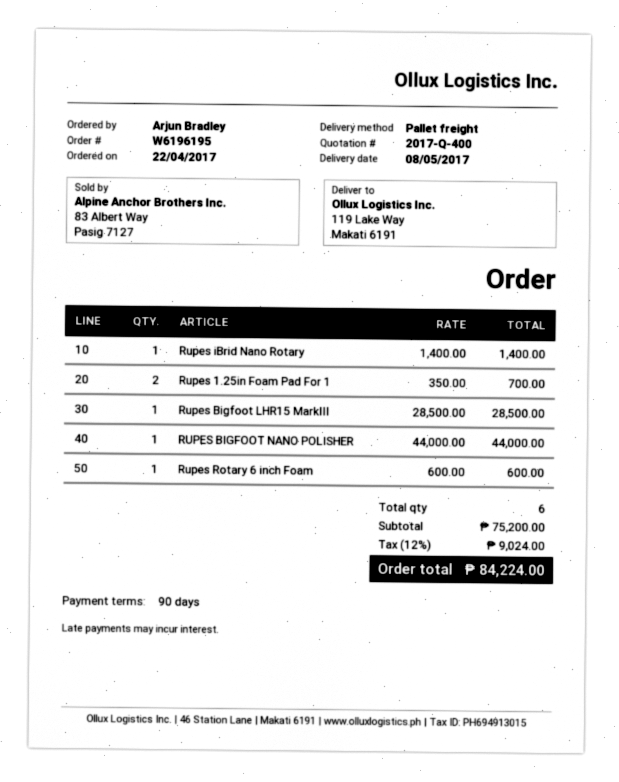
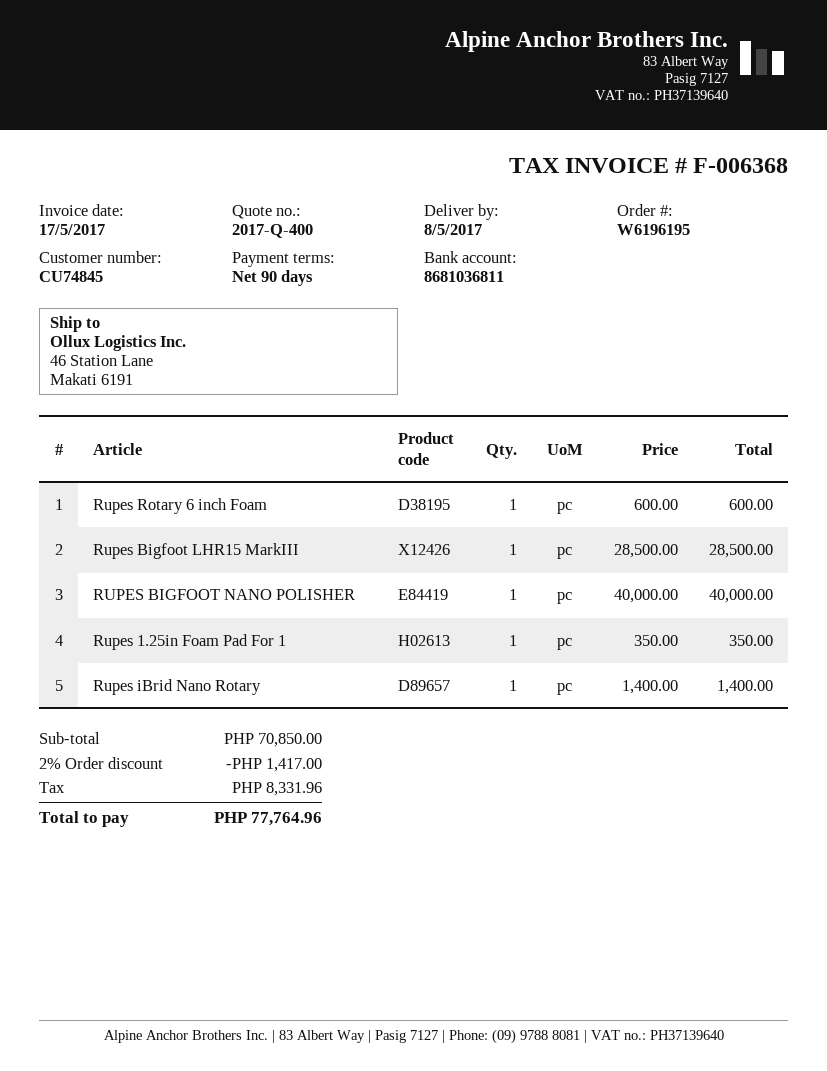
ship to: 119 Lake Way, Makati 6191 -> 46 Station Lane, Makati 6191
Rupes 1.25in Foam Pad For 1: 2 x 350.00 = 700.00 -> 1 x 350.00 = 350.00
RUPES BIGFOOT NANO POLISHER: 1 x 44000.00 = 44000.00 -> 1 x 40000.00 = 40000.00
subtotal: 75200.00 -> 70850.00
discount: none -> 2% = 1417.00
tax: 9024.00 -> 8331.96
total: 84224.00 -> 77764.96

